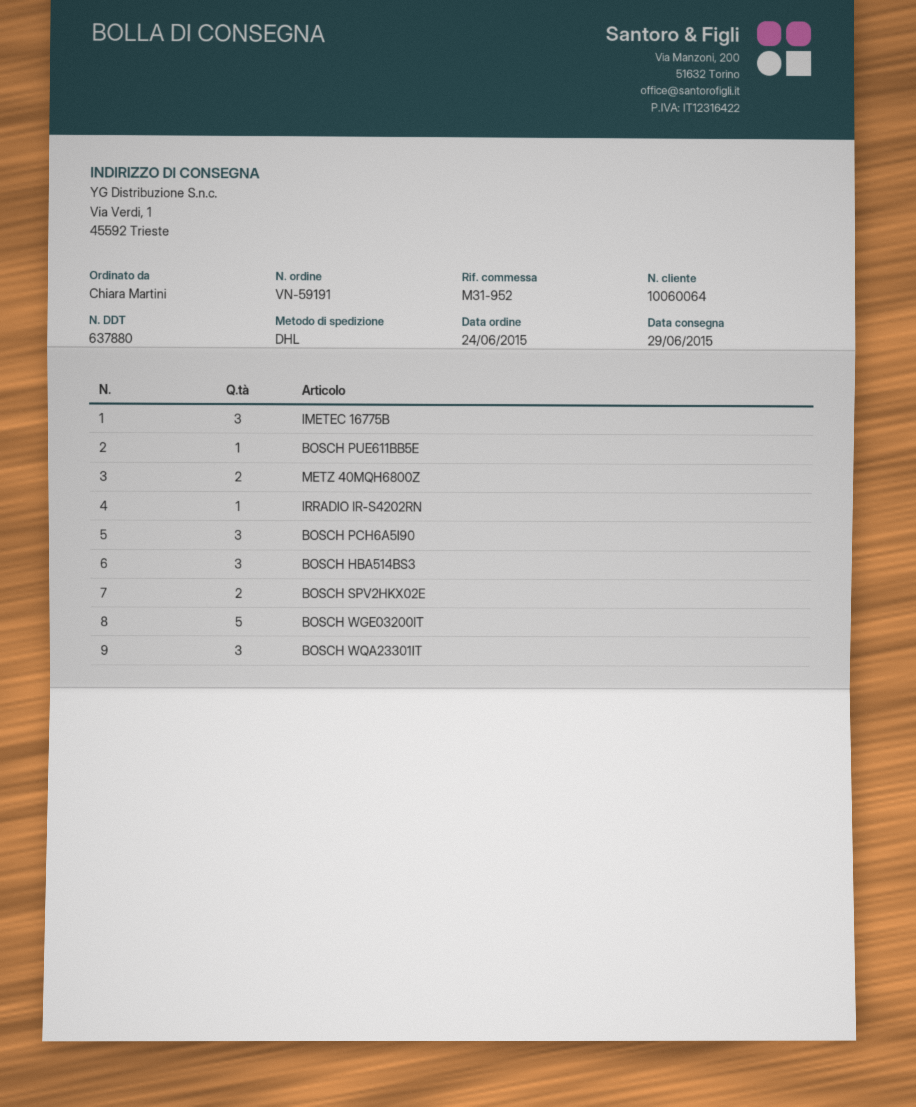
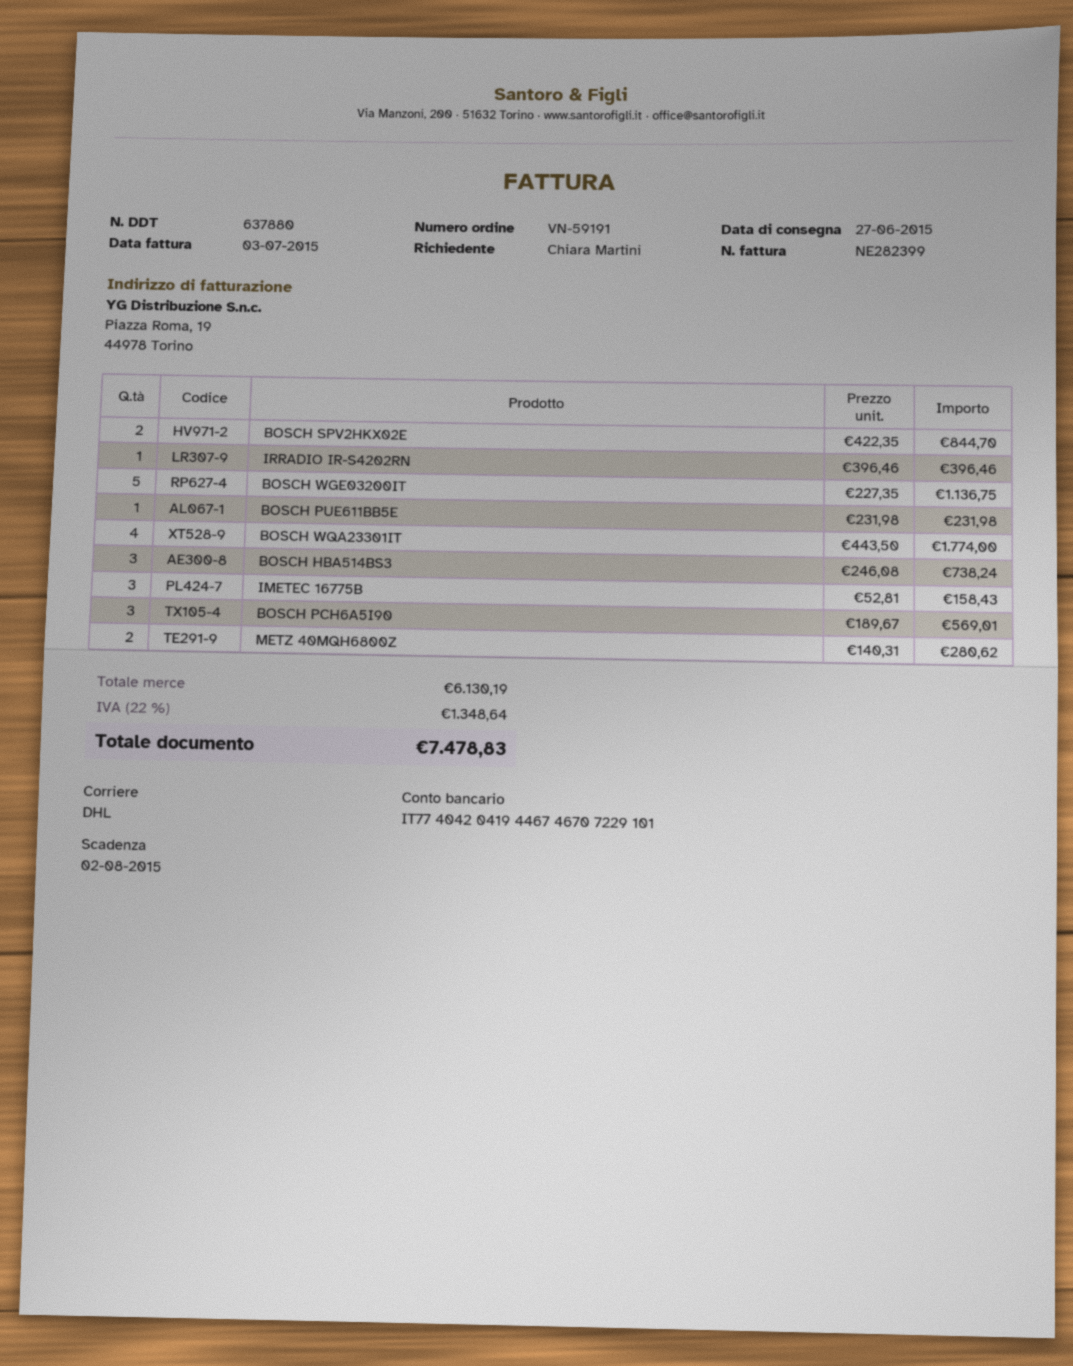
delivery date: 2015-06-29 -> 2015-06-27
BOSCH WQA23301IT: 3 -> 4

